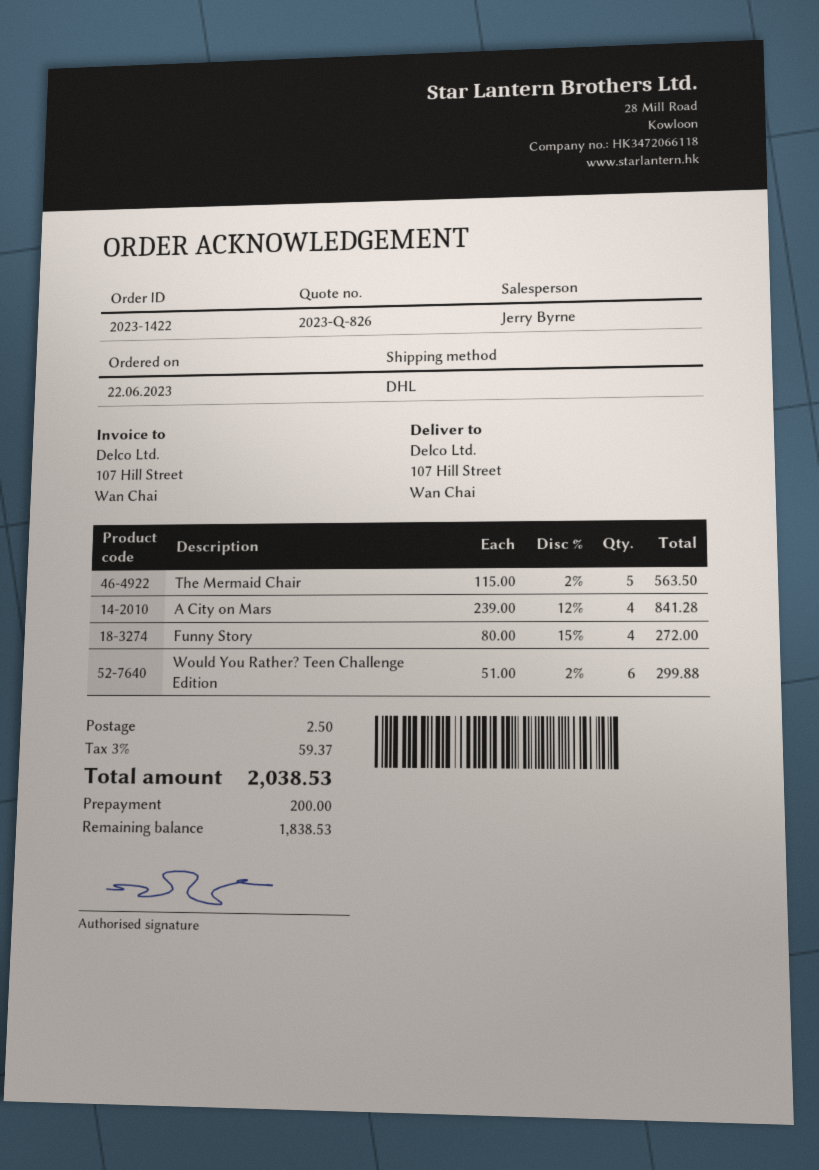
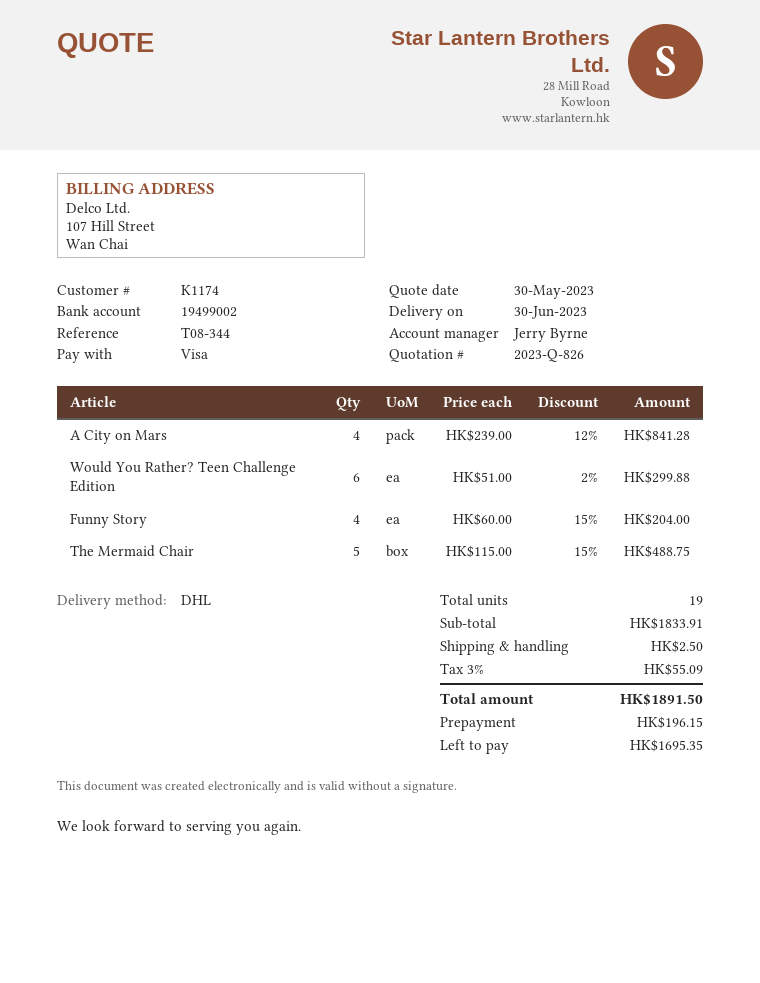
The Mermaid Chair: 5 x 115.00 - 2% = 563.50 -> 5 x 115.00 - 15% = 488.75
Funny Story: 4 x 80.00 - 15% = 272.00 -> 4 x 60.00 - 15% = 204.00
tax: 3% = 59.37 -> 3% = 55.09
total: 2038.53 -> 1891.50
deposit: 200.00 -> 196.15
balance: 1838.53 -> 1695.35

